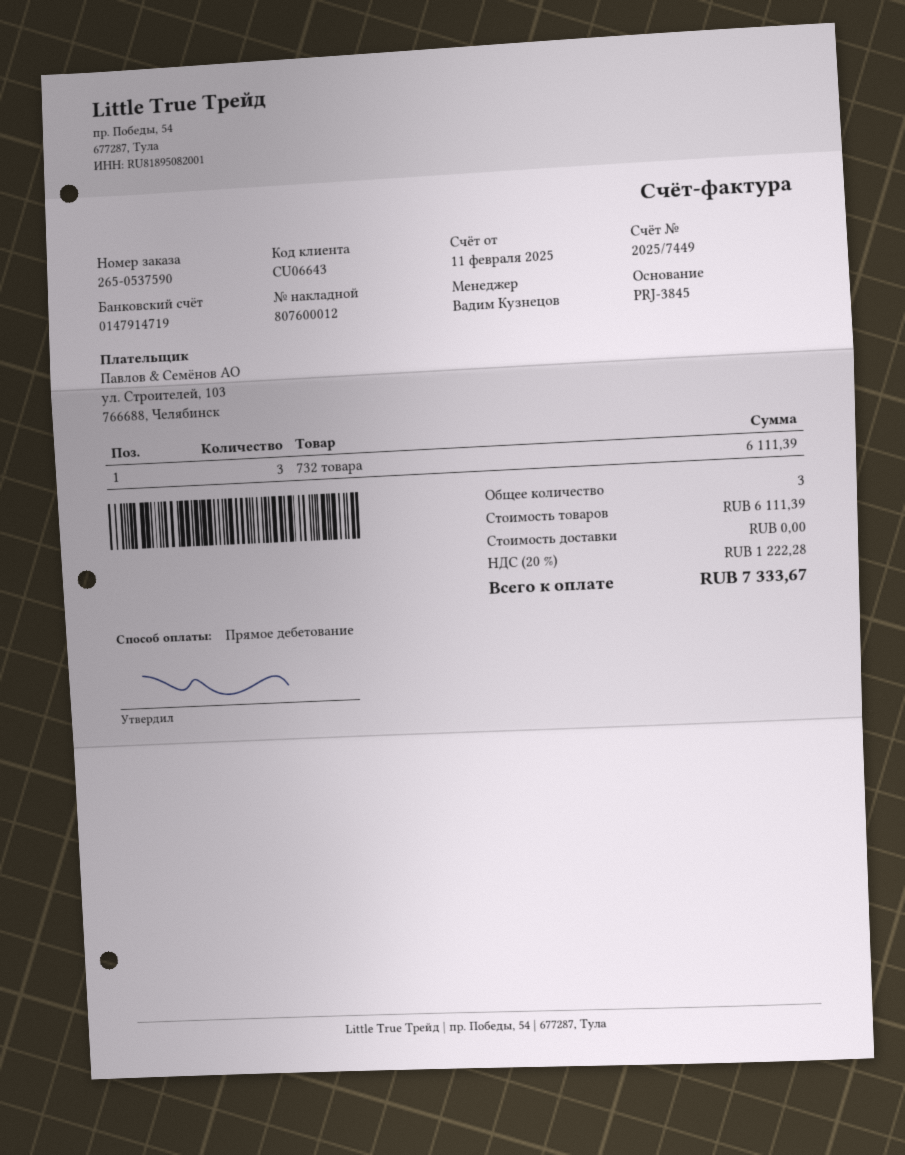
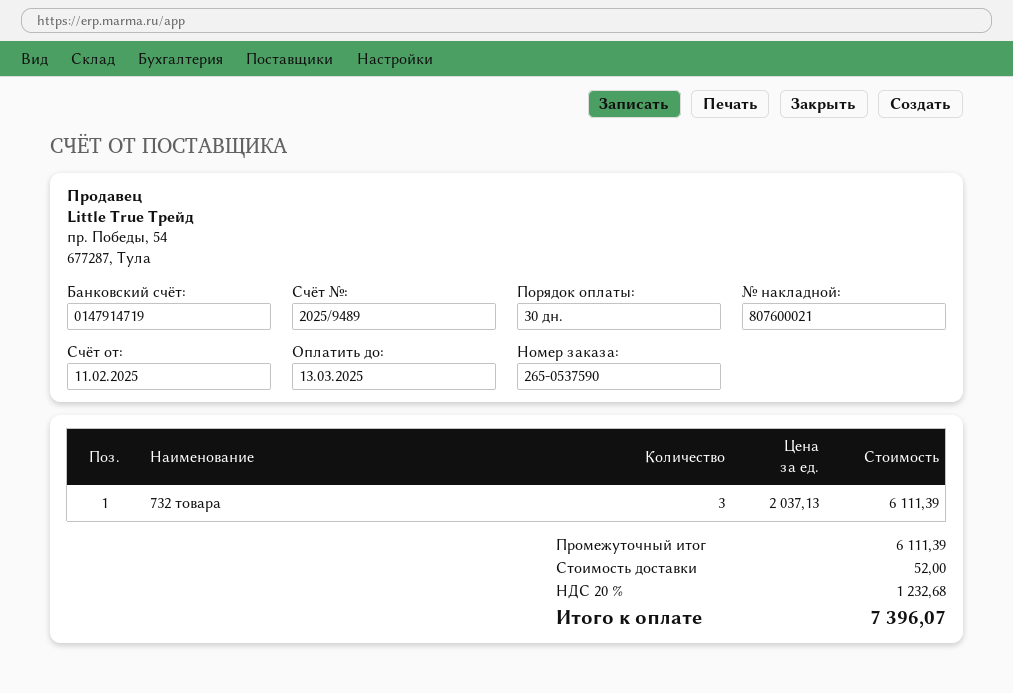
delivery note number: 807600012 -> 807600021
invoice number: 2025/7449 -> 2025/9489
shipping: 0.00 -> 52.00
tax: 20% = 1222.28 -> 20% = 1232.68
total: 7333.67 -> 7396.07

